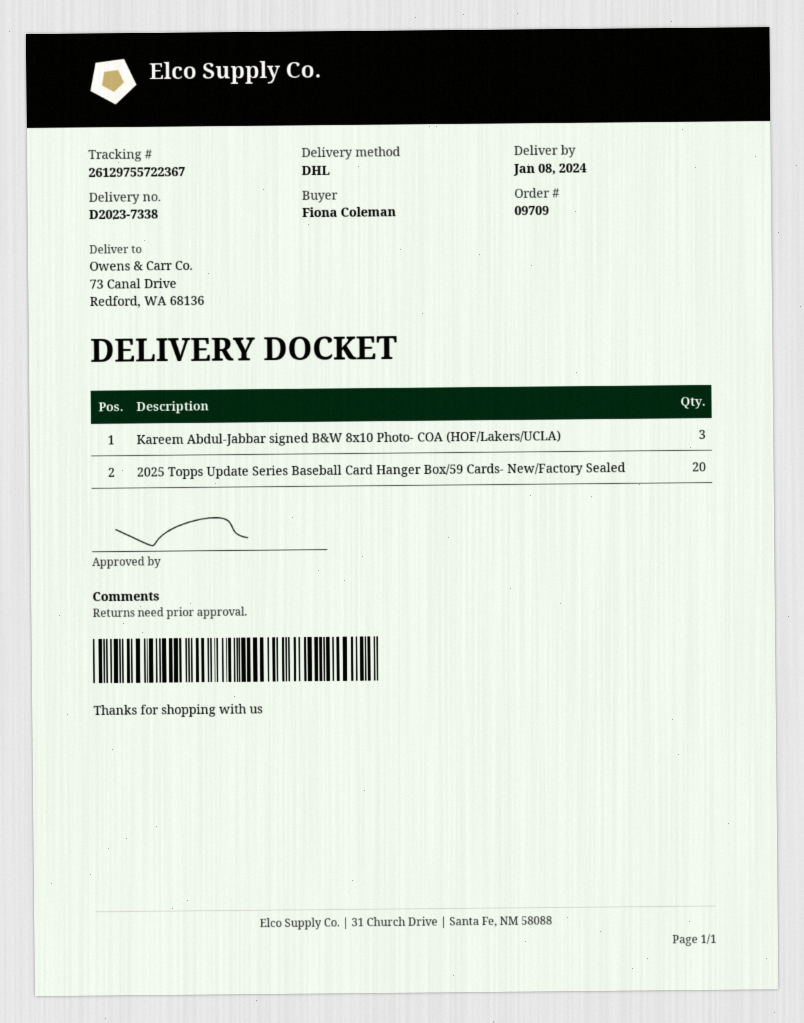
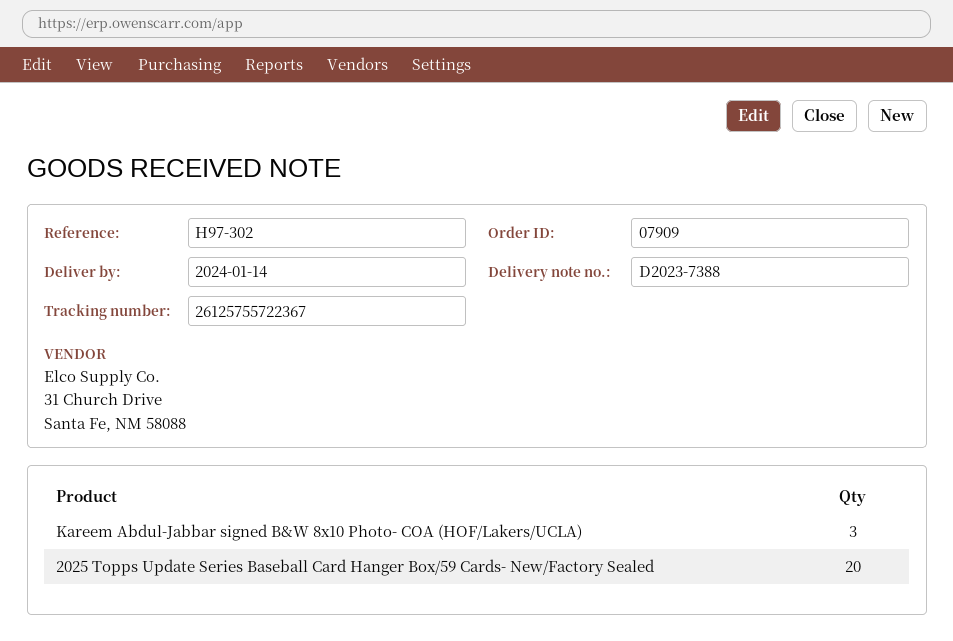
order number: 09709 -> 07909
delivery note number: D2023-7338 -> D2023-7388
delivery date: 2024-01-08 -> 2024-01-14
tracking number: 26129755722367 -> 26125755722367

